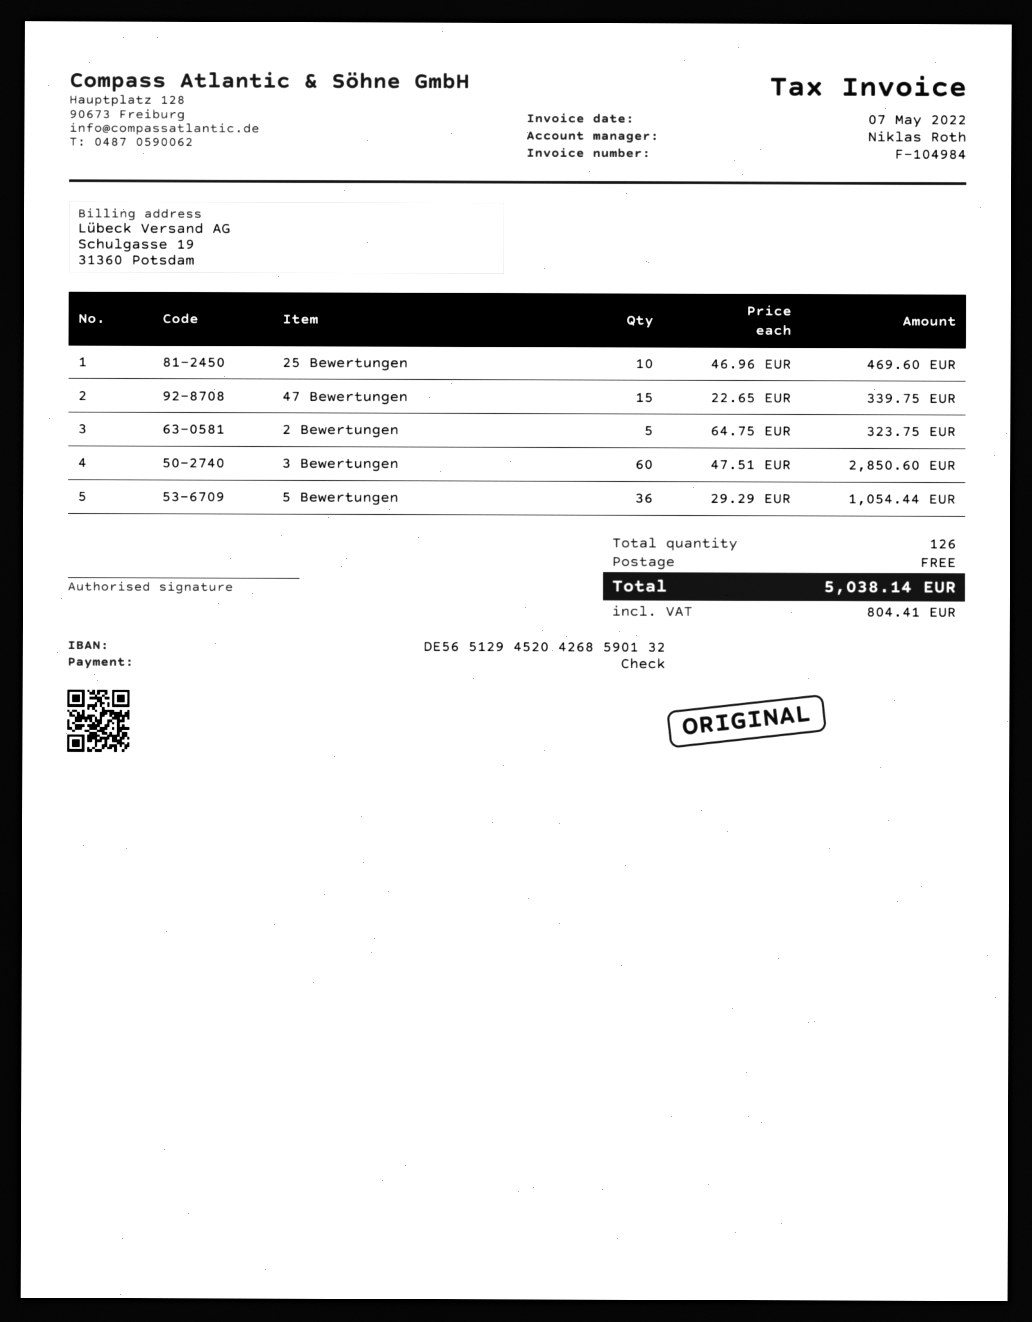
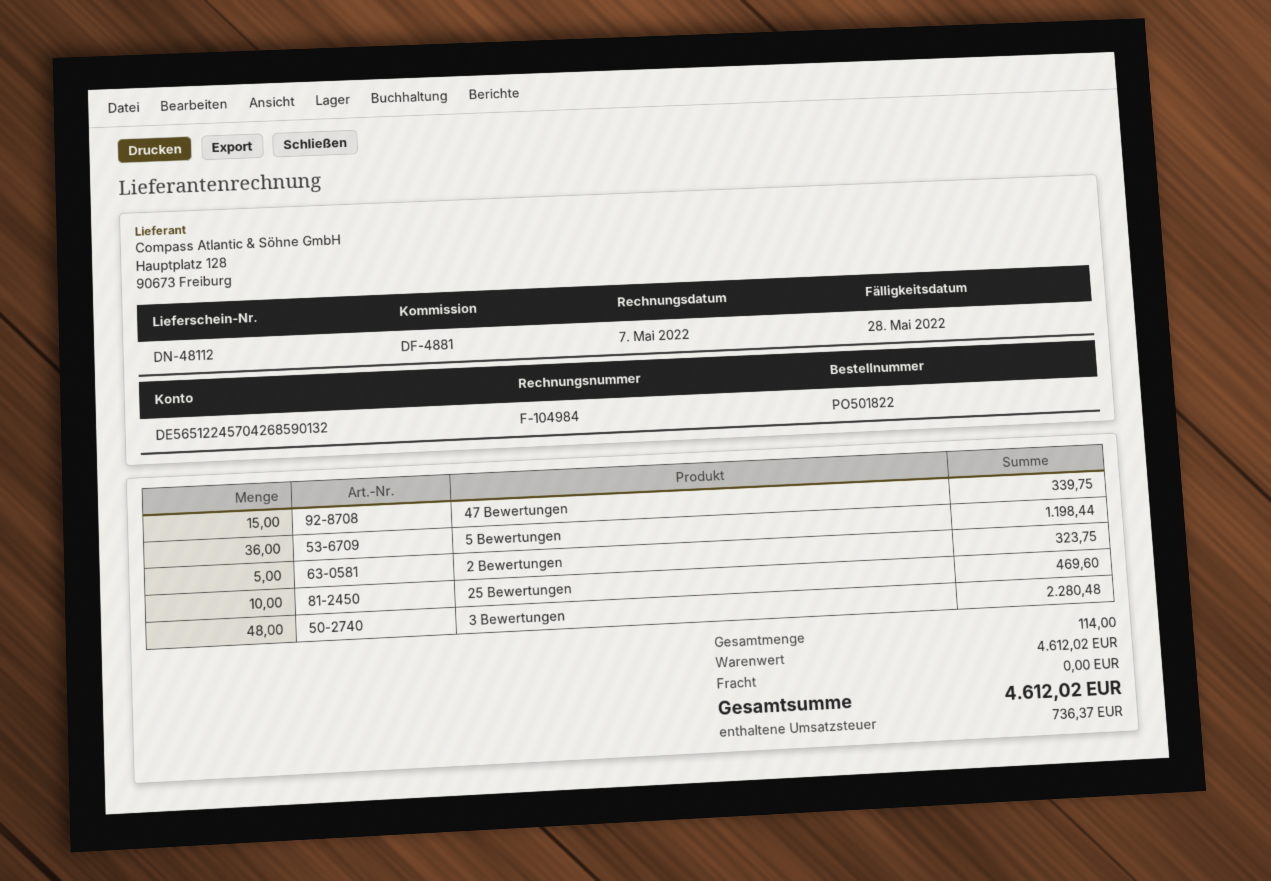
bank account: DE56512945204268590132 -> DE56512245704268590132
3 Bewertungen: 60 for 2850.60 -> 48 for 2280.48
5 Bewertungen: 36 for 1054.44 -> 36 for 1198.44
total quantity: 126 -> 114
tax: 804.41 -> 736.37
total: 5038.14 -> 4612.02

